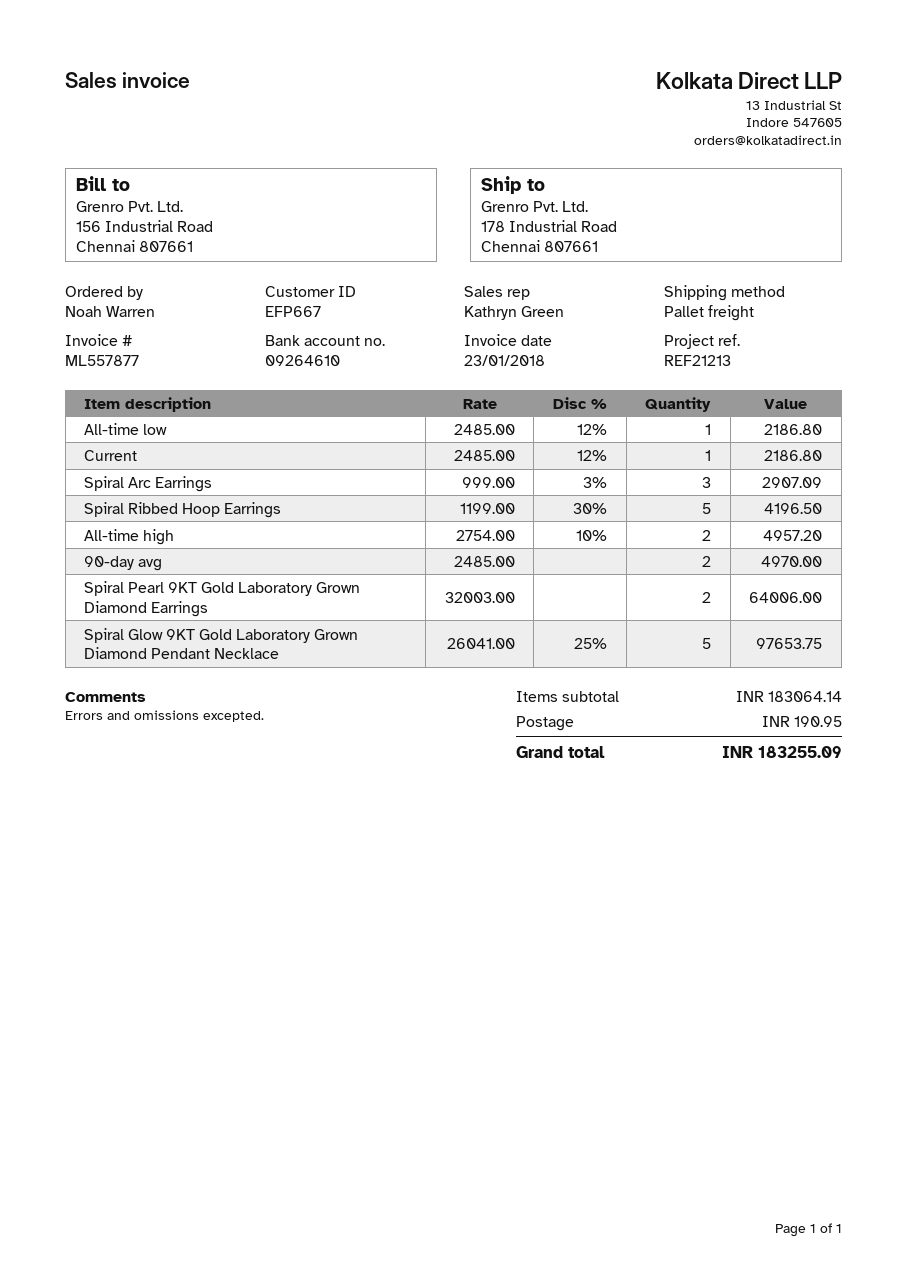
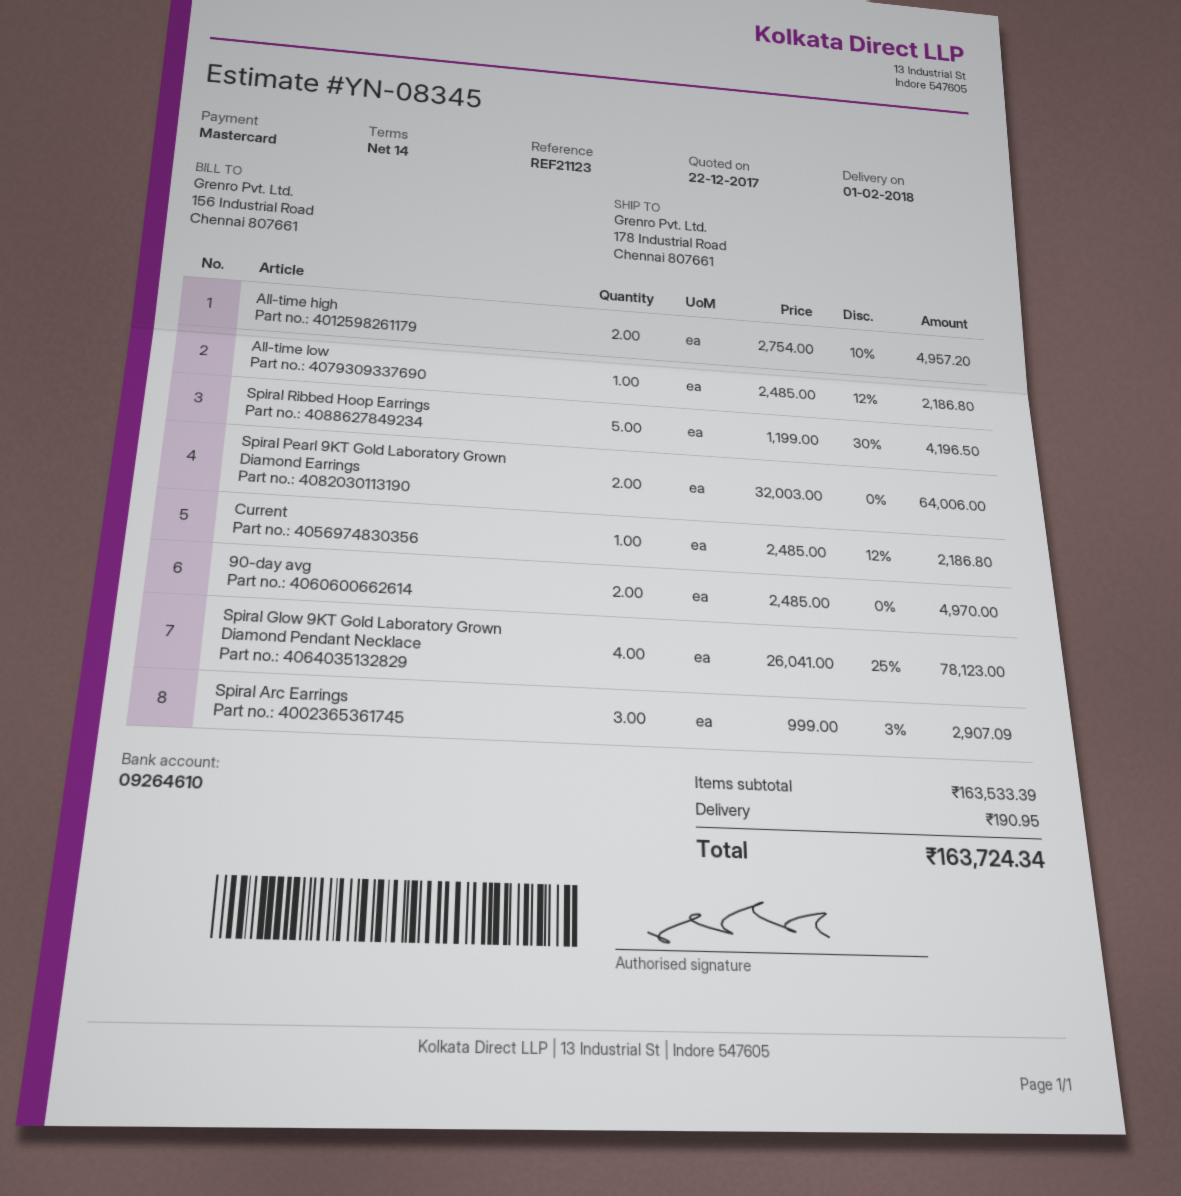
reference: REF21213 -> REF21123
Spiral Glow 9KT Gold Laboratory Grown Diamond Pendant Necklace: 5 x 26041.00 - 25% = 97653.75 -> 4 x 26041.00 - 25% = 78123.00
subtotal: 183064.14 -> 163533.39
total: 183255.09 -> 163724.34

